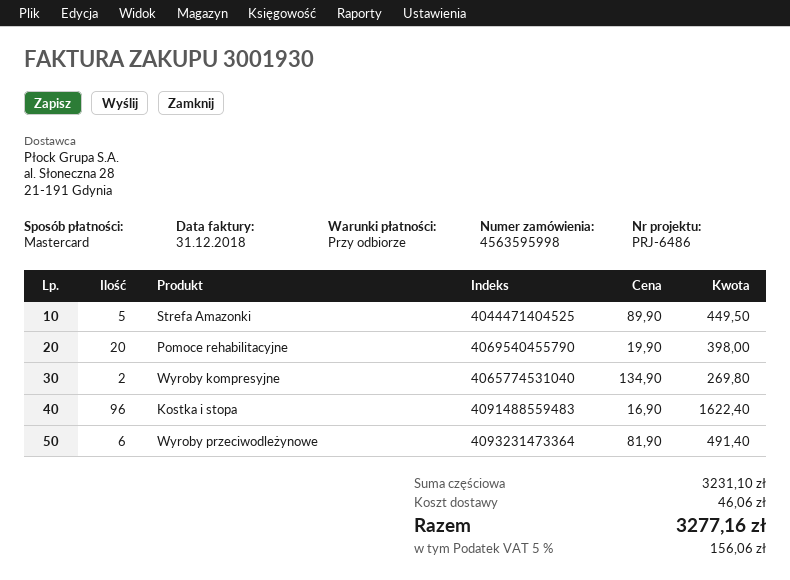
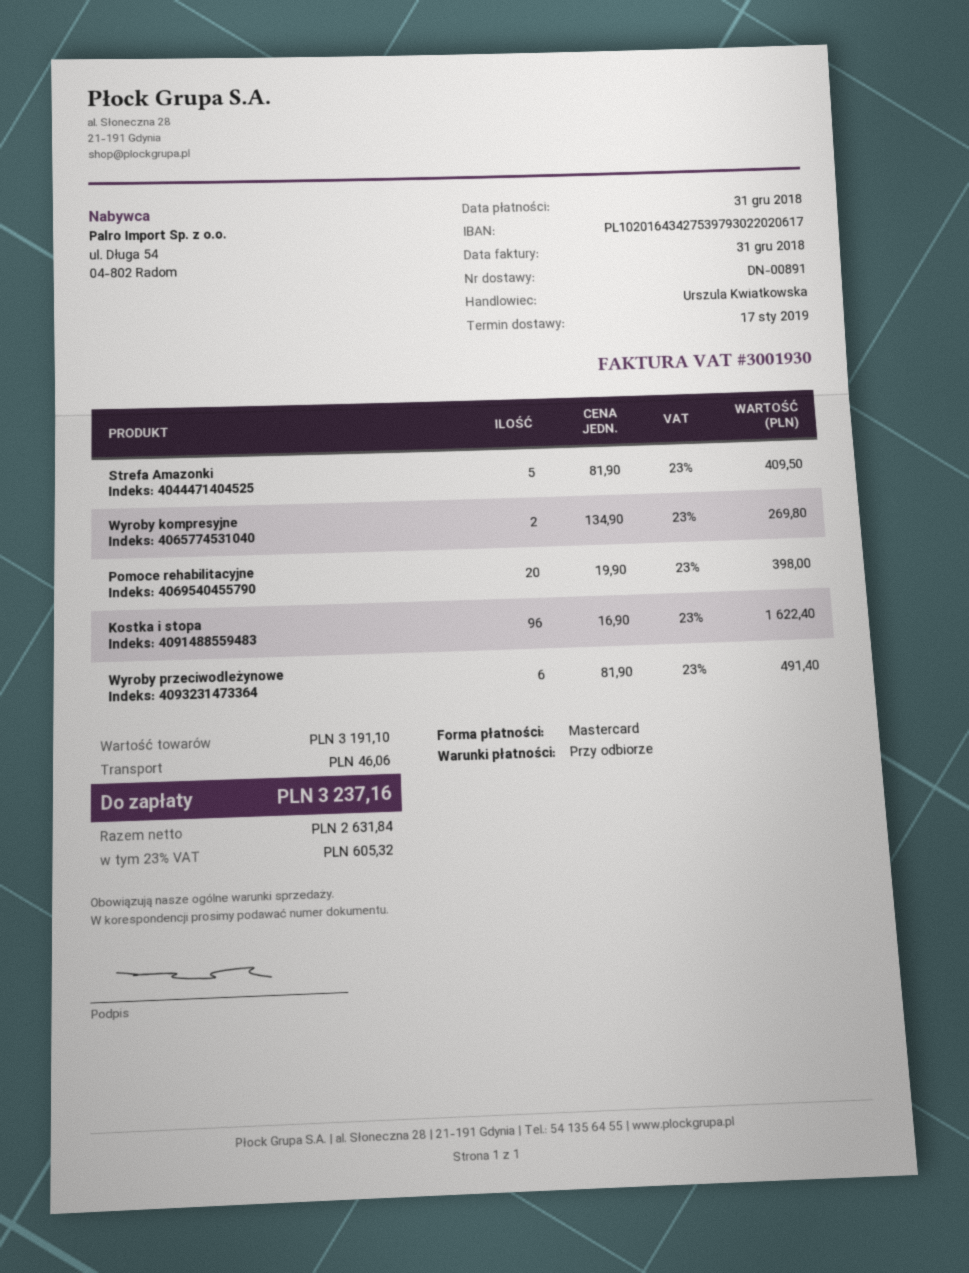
Strefa Amazonki: 5 x 89.90 = 449.50 -> 5 x 81.90 = 409.50
subtotal: 3231.10 -> 3191.10
tax: 5% = 156.06 -> 23% = 605.32
total: 3277.16 -> 3237.16

